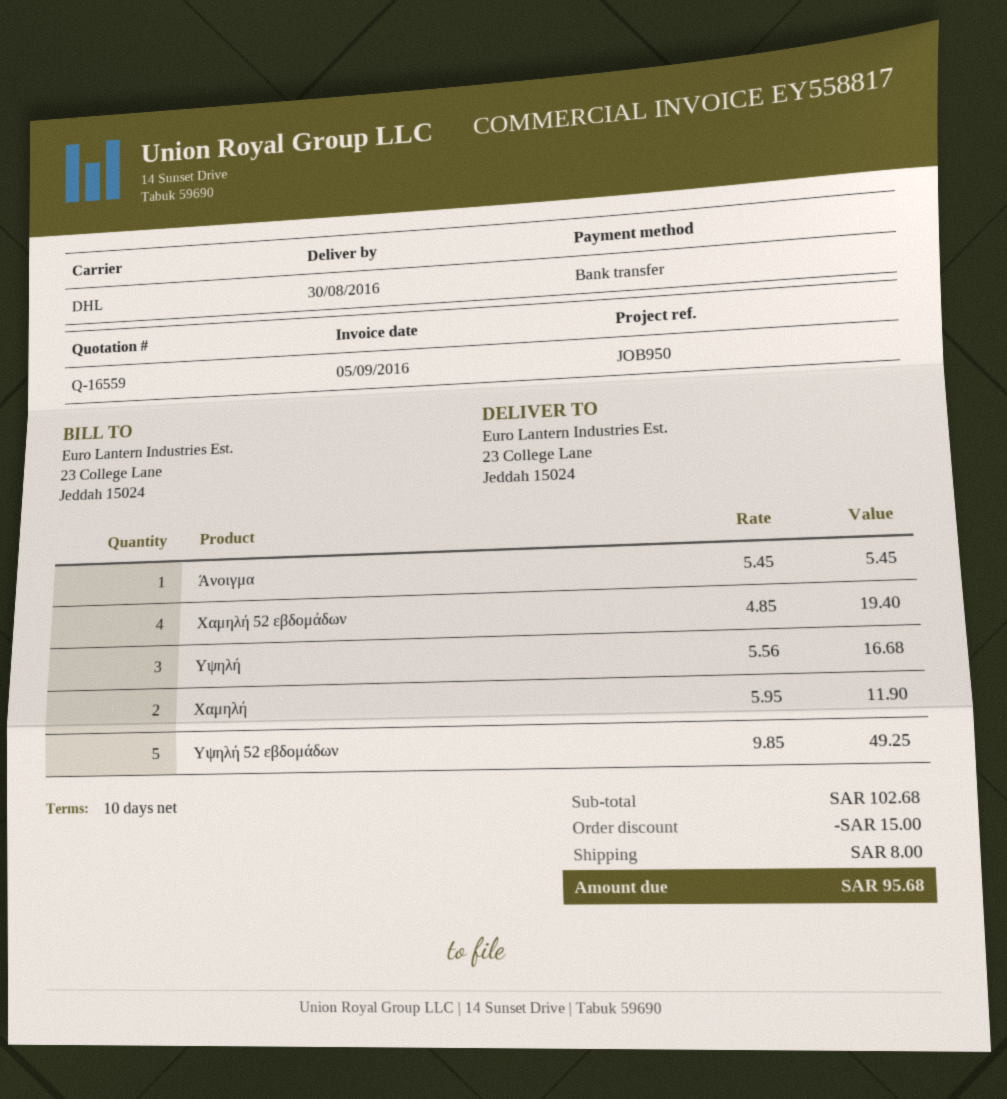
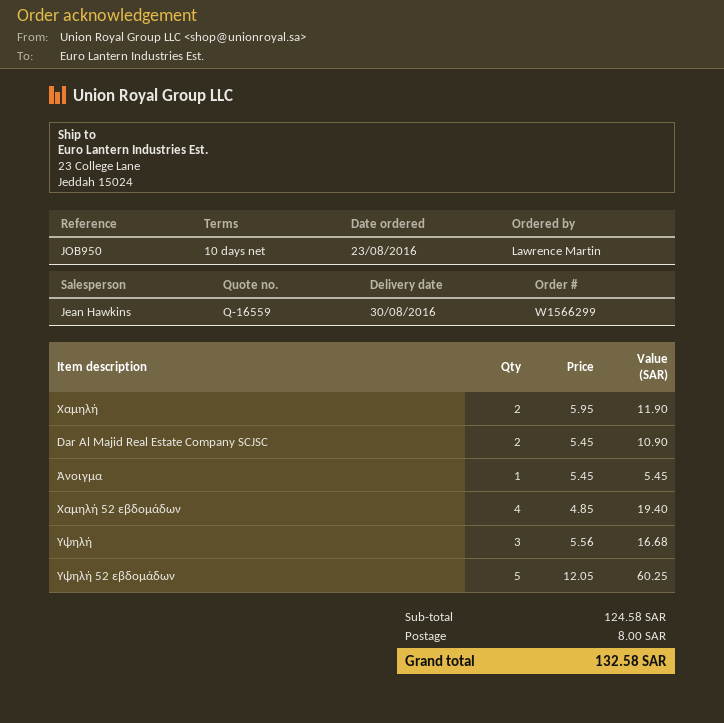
Υψηλή 52 εβδομάδων: 5 x 9.85 = 49.25 -> 5 x 12.05 = 60.25
Dar Al Majid Real Estate Company SCJSC: none -> 2 x 5.45 = 10.90
subtotal: 102.68 -> 124.58
discount: 15.00 -> none
total: 95.68 -> 132.58

